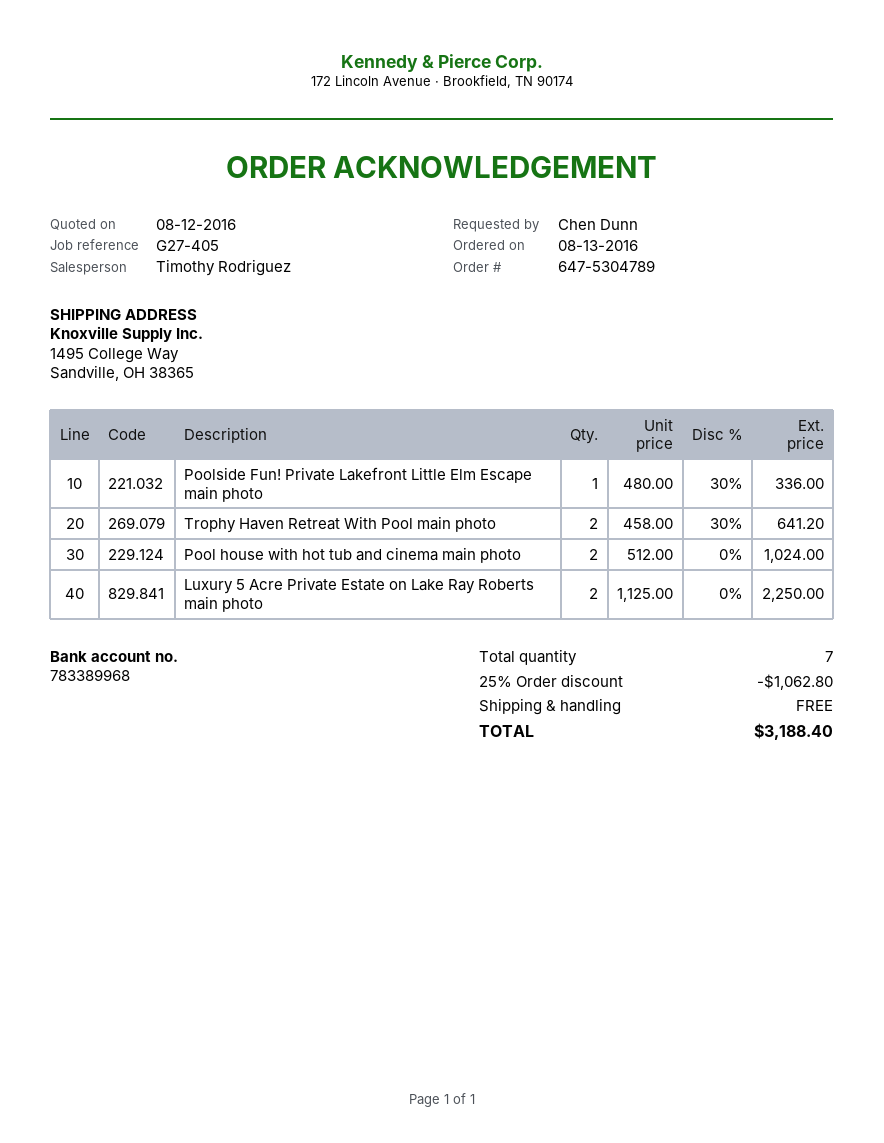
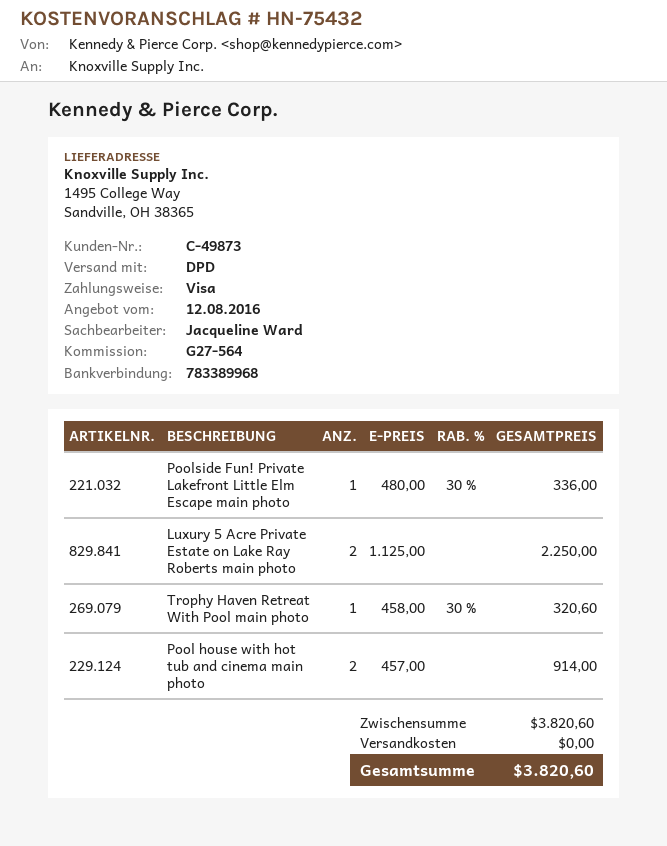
reference: G27-405 -> G27-564
sales rep: Timothy Rodriguez -> Jacqueline Ward
Trophy Haven Retreat With Pool main photo: 2 x 458.00 - 30% = 641.20 -> 1 x 458.00 - 30% = 320.60
Pool house with hot tub and cinema main photo: 2 x 512.00 = 1024.00 -> 2 x 457.00 = 914.00
discount: 25% = 1062.80 -> none
total: 3188.40 -> 3820.60

